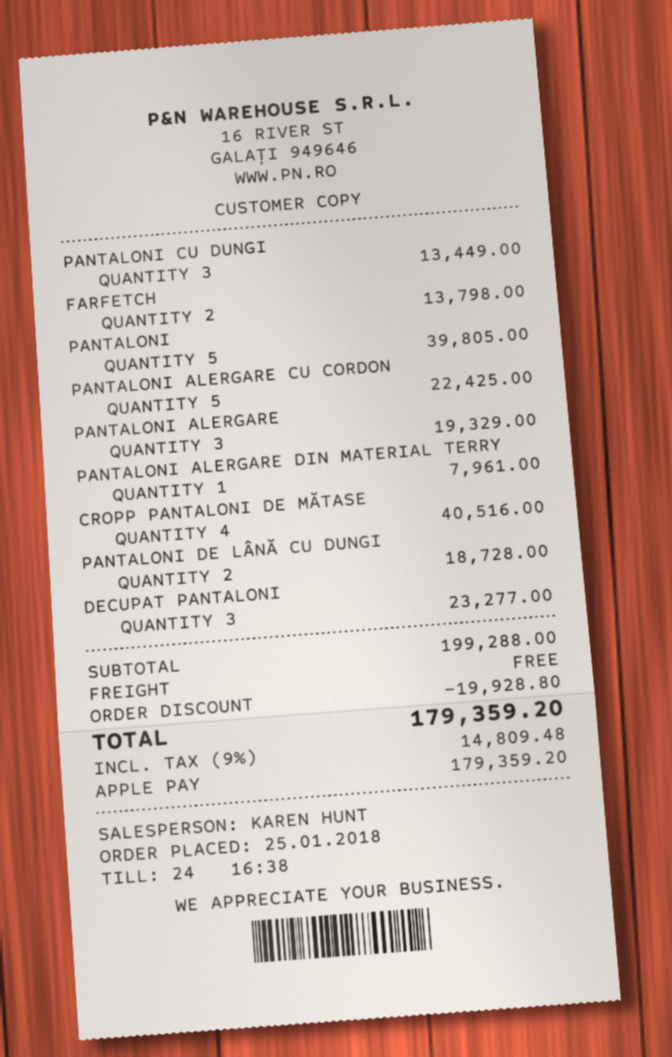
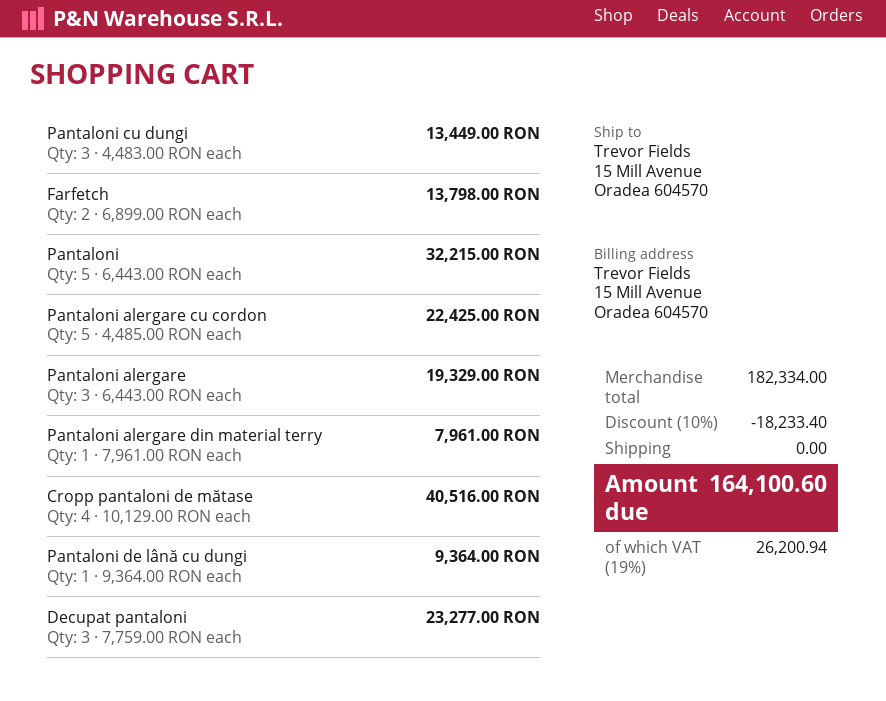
PANTALONI: 5 for 39805.00 -> 5 for 32215.00
PANTALONI DE LÂNĂ CU DUNGI: 2 for 18728.00 -> 1 for 9364.00
subtotal: 199288.00 -> 182334.00
discount: 19928.80 -> 18233.40
tax: 9% = 14809.48 -> 19% = 26200.94
total: 179359.20 -> 164100.60

